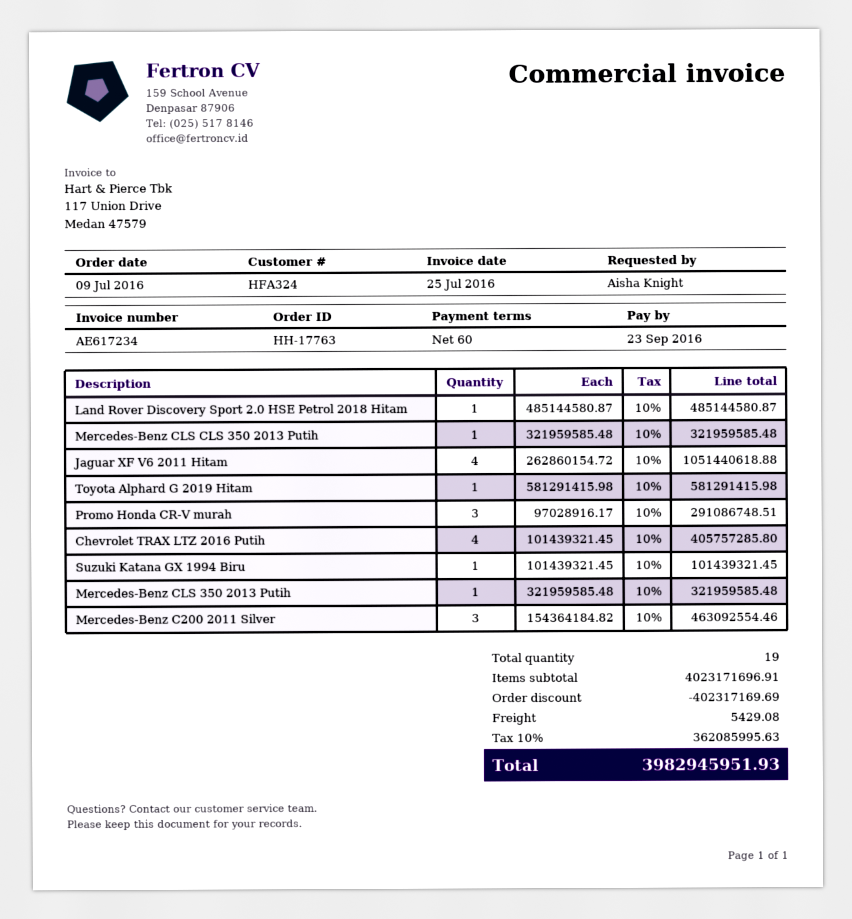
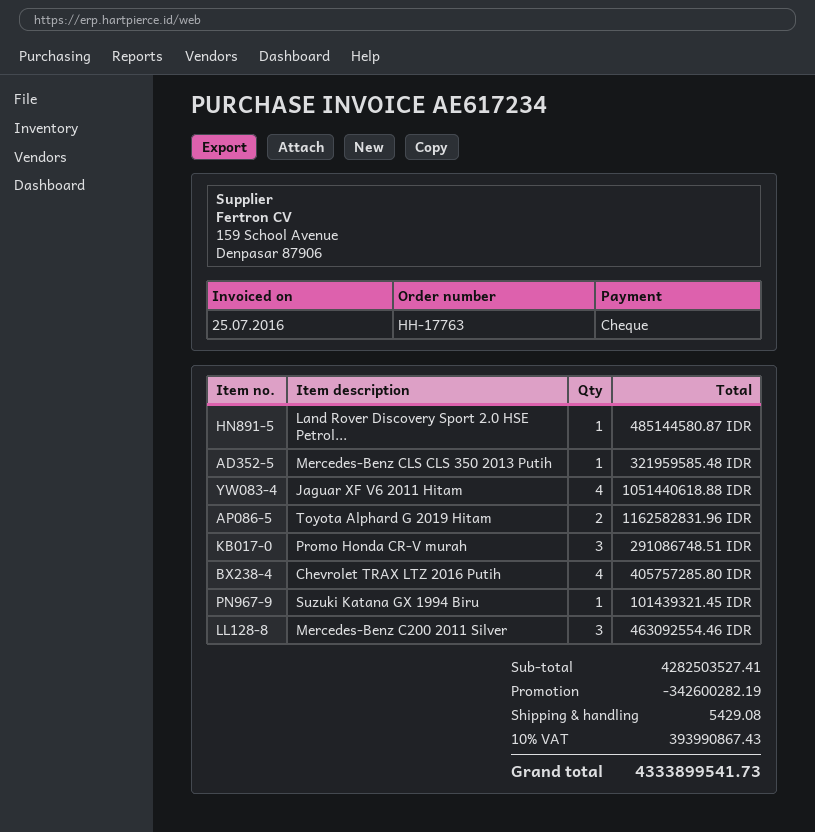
Toyota Alphard G 2019 Hitam: 1 for 581291415.98 -> 2 for 1162582831.96
Mercedes-Benz CLS 350 2013 Putih: 1 for 321959585.48 -> none
subtotal: 4023171696.91 -> 4282503527.41
discount: 402317169.69 -> 342600282.19
tax: 10% = 362085995.63 -> 10% = 393990867.43
total: 3982945951.93 -> 4333899541.73

